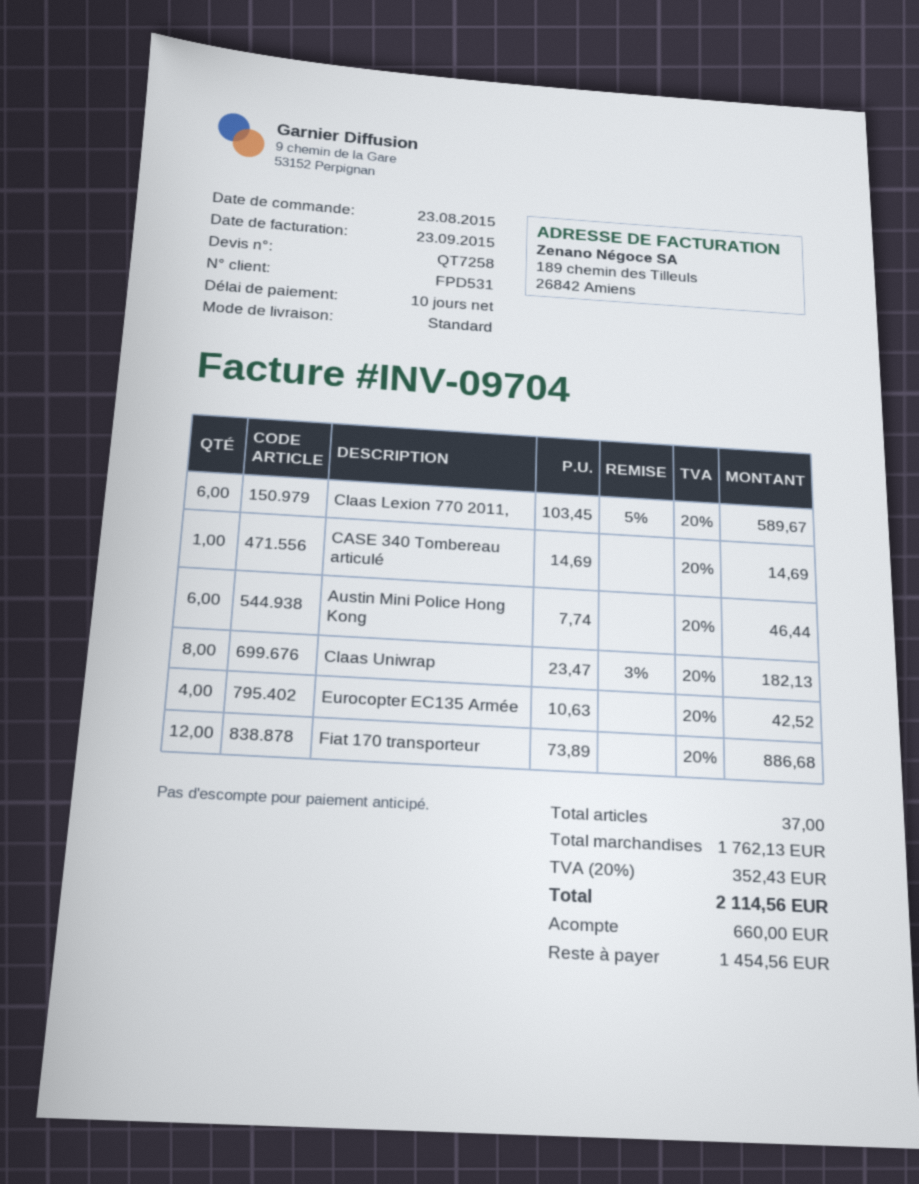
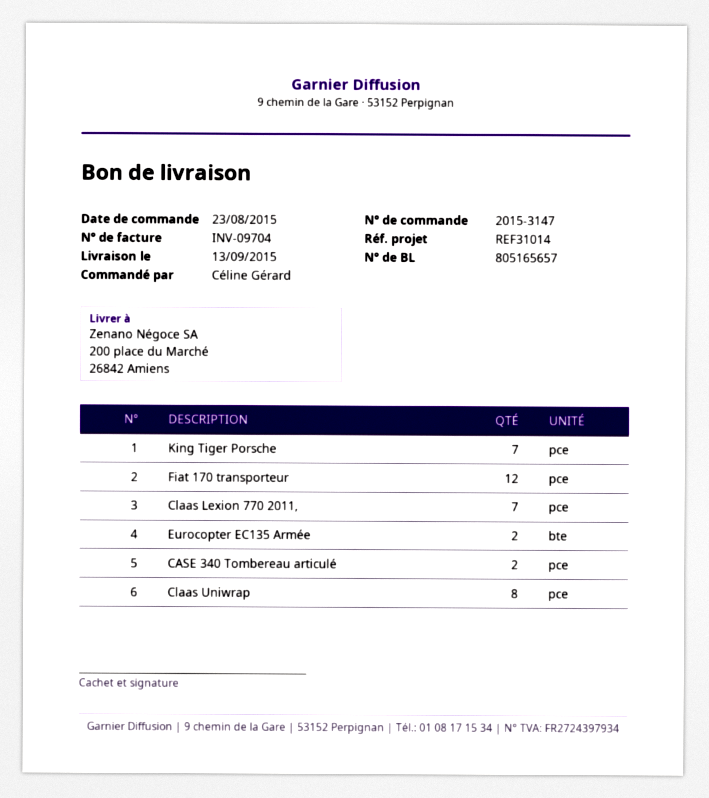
Claas Lexion 770 2011,: 6 -> 7
CASE 340 Tombereau articulé: 1 -> 2
Austin Mini Police Hong Kong: 6 -> none
Eurocopter EC135 Armée: 4 -> 2
King Tiger Porsche: none -> 7

